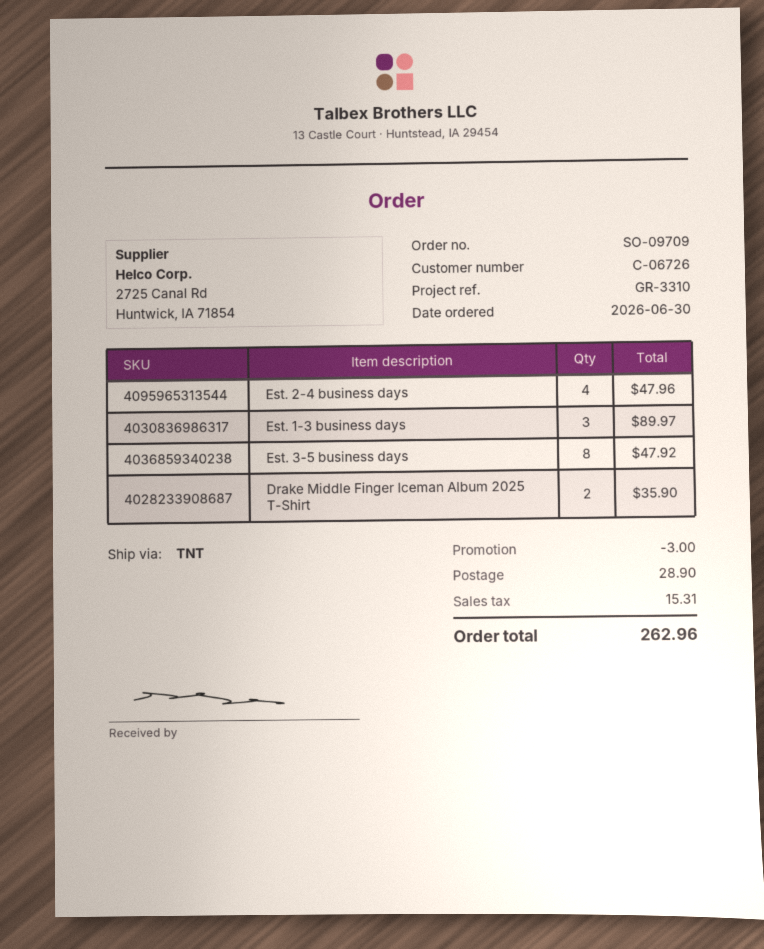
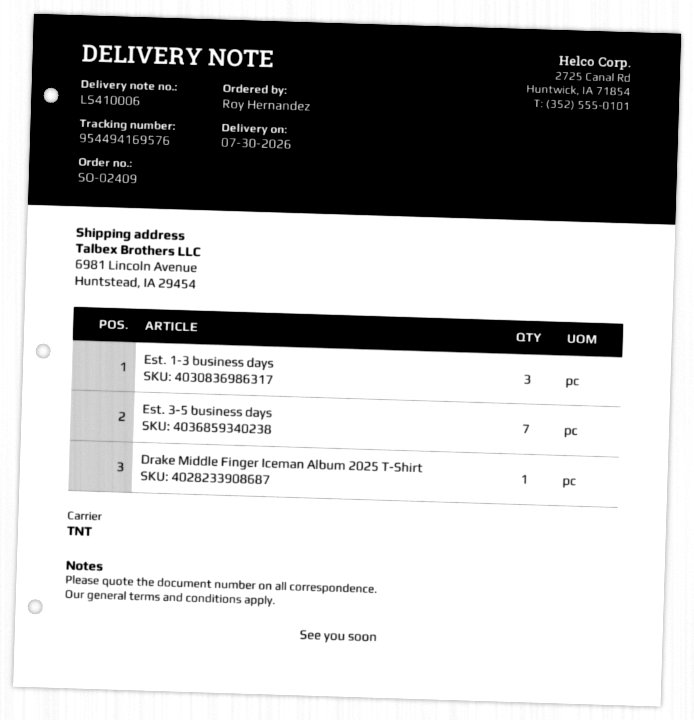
order number: SO-09709 -> SO-02409
Est. 2-4 business days: 4 -> none
Est. 3-5 business days: 8 -> 7
Drake Middle Finger Iceman Album 2025 T-Shirt: 2 -> 1

